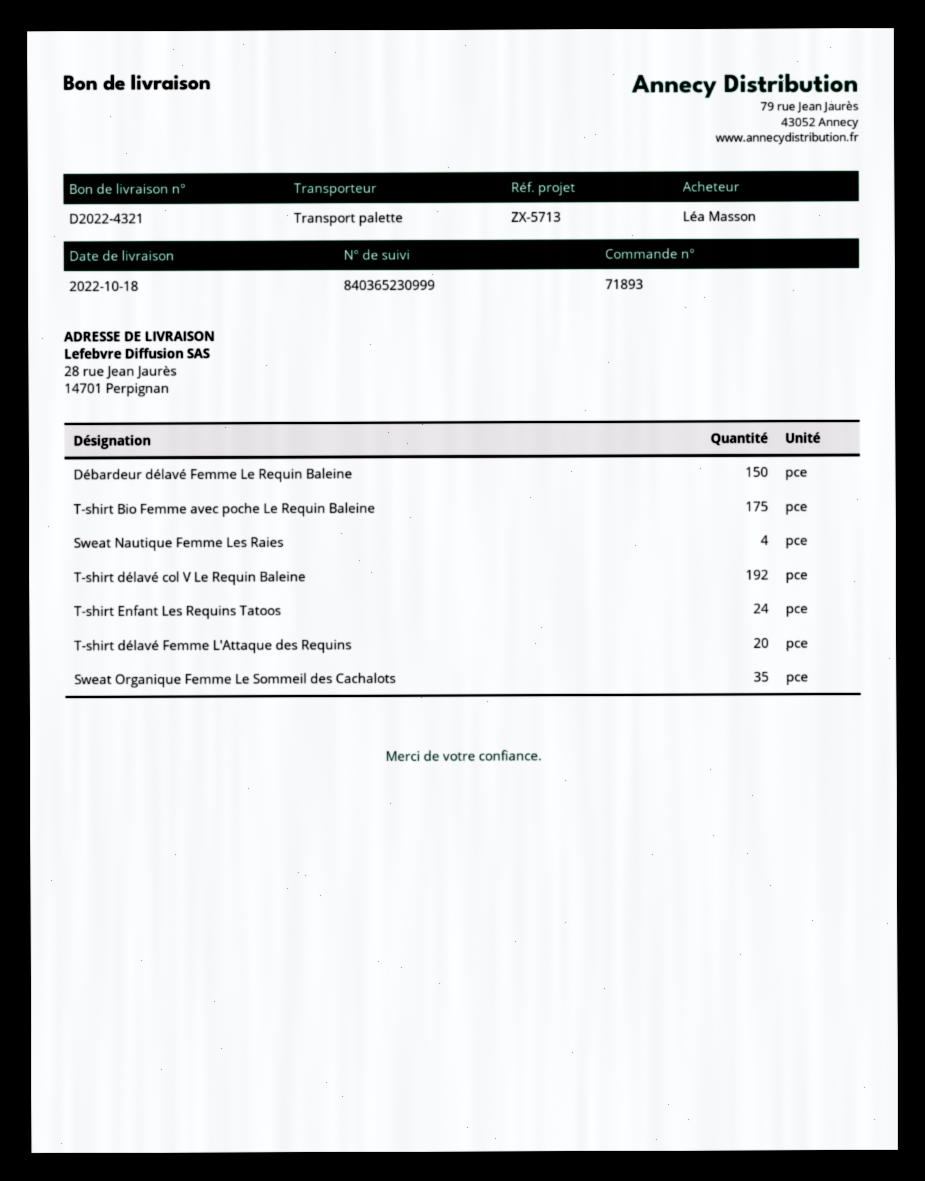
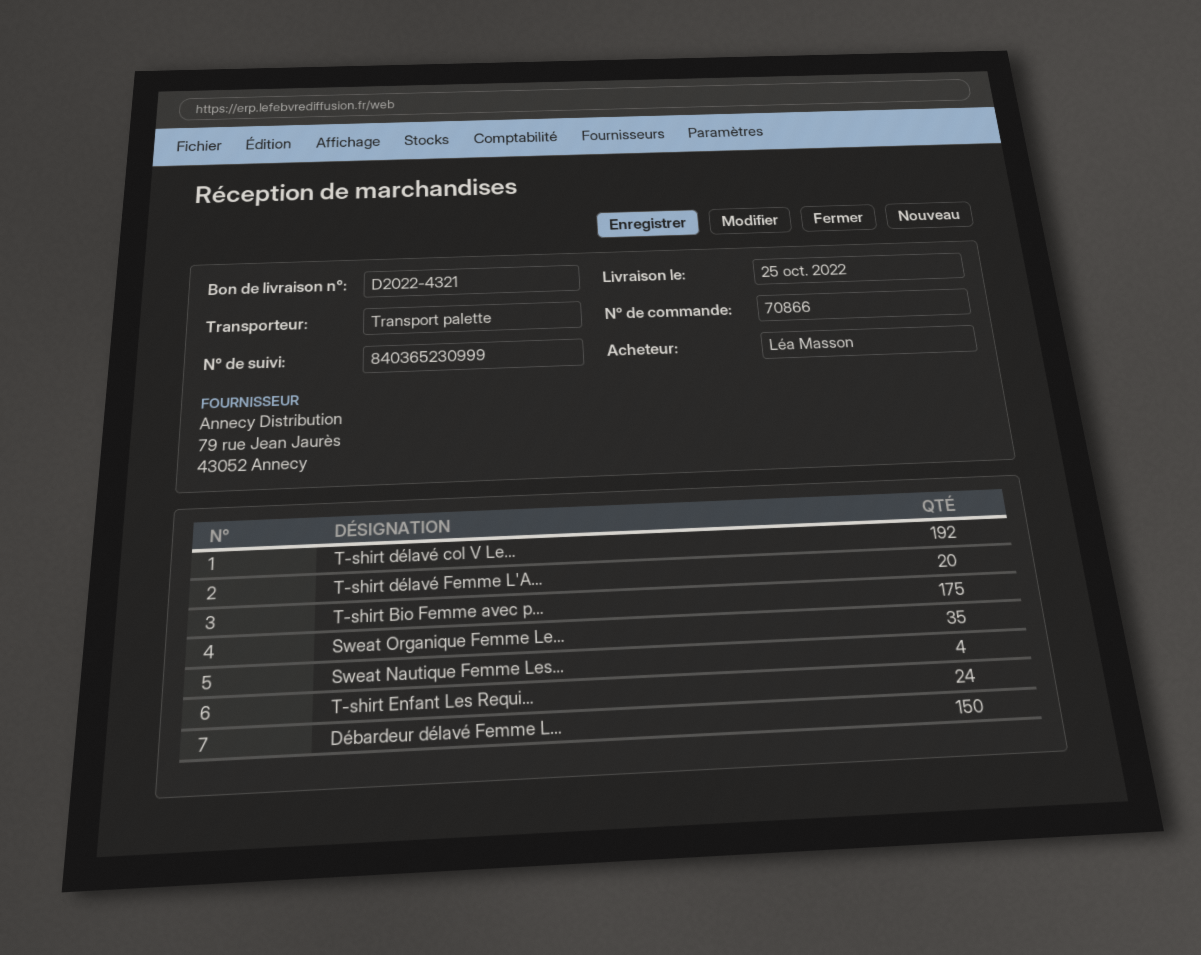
order number: 71893 -> 70866
delivery date: 2022-10-18 -> 2022-10-25

